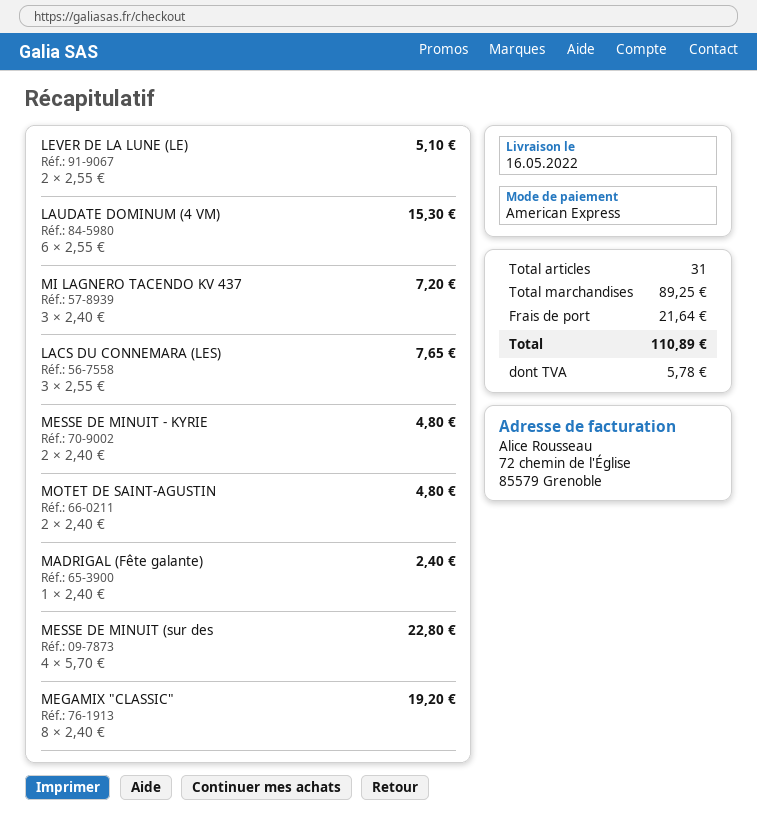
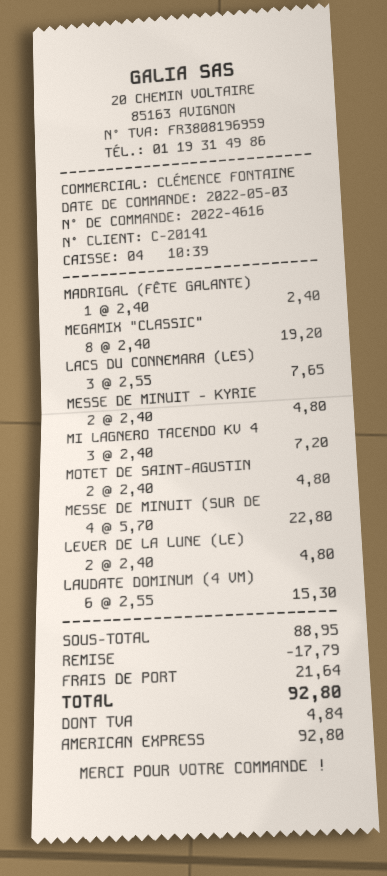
LEVER DE LA LUNE (LE): 2 x 2.55 = 5.10 -> 2 x 2.40 = 4.80
subtotal: 89.25 -> 88.95
discount: none -> 17.79
tax: 5.78 -> 4.84
total: 110.89 -> 92.80

